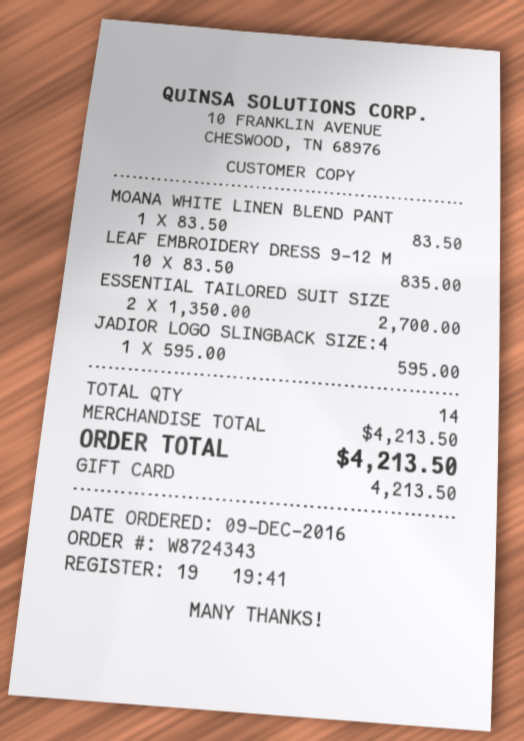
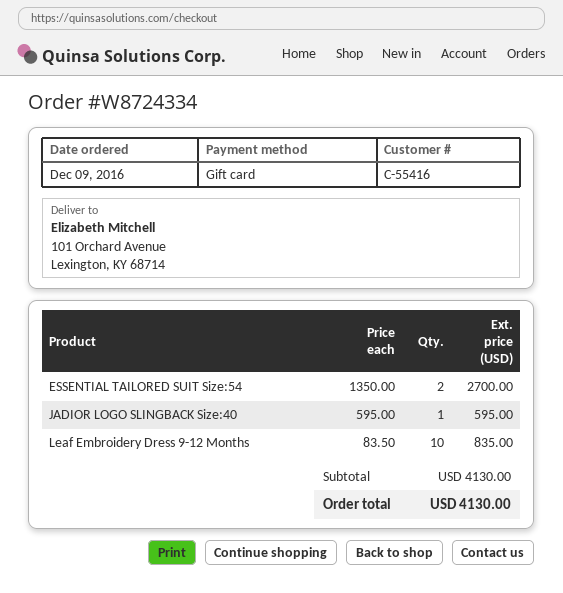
order number: W8724343 -> W8724334
MOANA WHITE LINEN BLEND PANT: 1 x 83.50 = 83.50 -> none
subtotal: 4213.50 -> 4130.00
total: 4213.50 -> 4130.00

